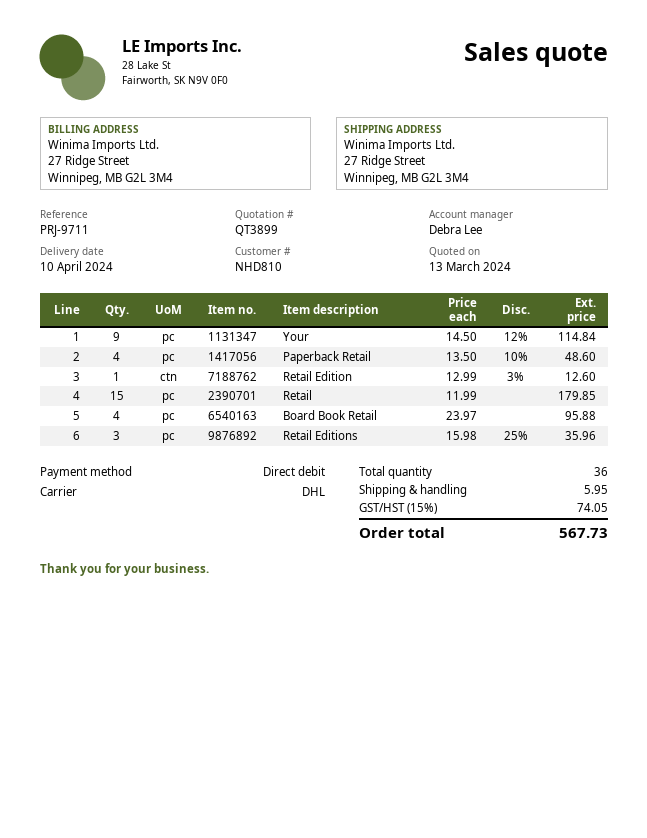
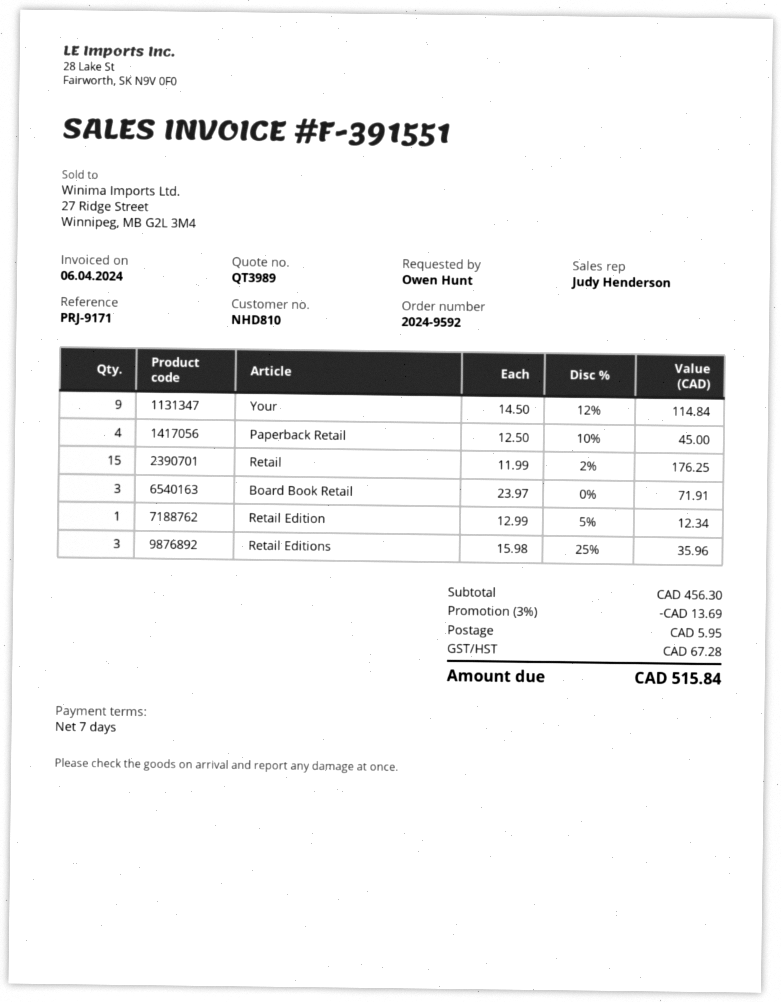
quote number: QT3899 -> QT3989
reference: PRJ-9711 -> PRJ-9171
sales rep: Debra Lee -> Judy Henderson
Paperback Retail: 4 x 13.50 - 10% = 48.60 -> 4 x 12.50 - 10% = 45.00
Retail Edition: 1 x 12.99 - 3% = 12.60 -> 1 x 12.99 - 5% = 12.34
Retail: 15 x 11.99 = 179.85 -> 15 x 11.99 - 2% = 176.25
Board Book Retail: 4 x 23.97 = 95.88 -> 3 x 23.97 = 71.91
discount: none -> 3% = 13.69
tax: 74.05 -> 67.28
total: 567.73 -> 515.84

